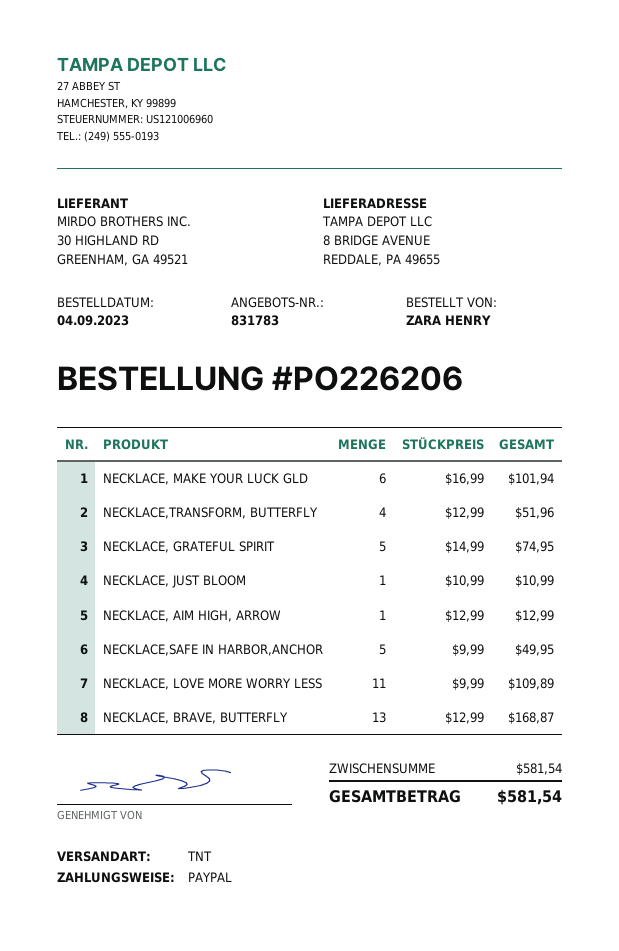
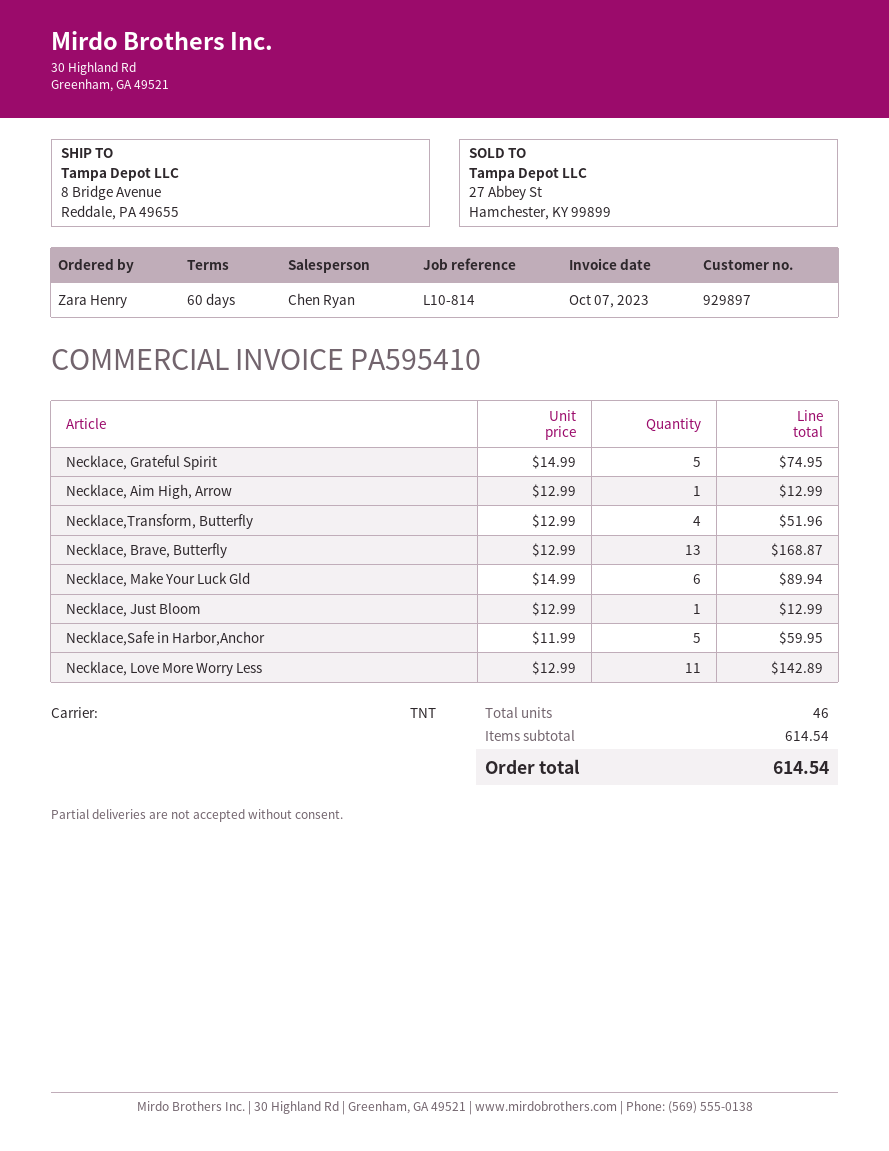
NECKLACE, MAKE YOUR LUCK GLD: 6 x 16.99 = 101.94 -> 6 x 14.99 = 89.94
NECKLACE, JUST BLOOM: 1 x 10.99 = 10.99 -> 1 x 12.99 = 12.99
NECKLACE,SAFE IN HARBOR,ANCHOR: 5 x 9.99 = 49.95 -> 5 x 11.99 = 59.95
NECKLACE, LOVE MORE WORRY LESS: 11 x 9.99 = 109.89 -> 11 x 12.99 = 142.89
subtotal: 581.54 -> 614.54
total: 581.54 -> 614.54

